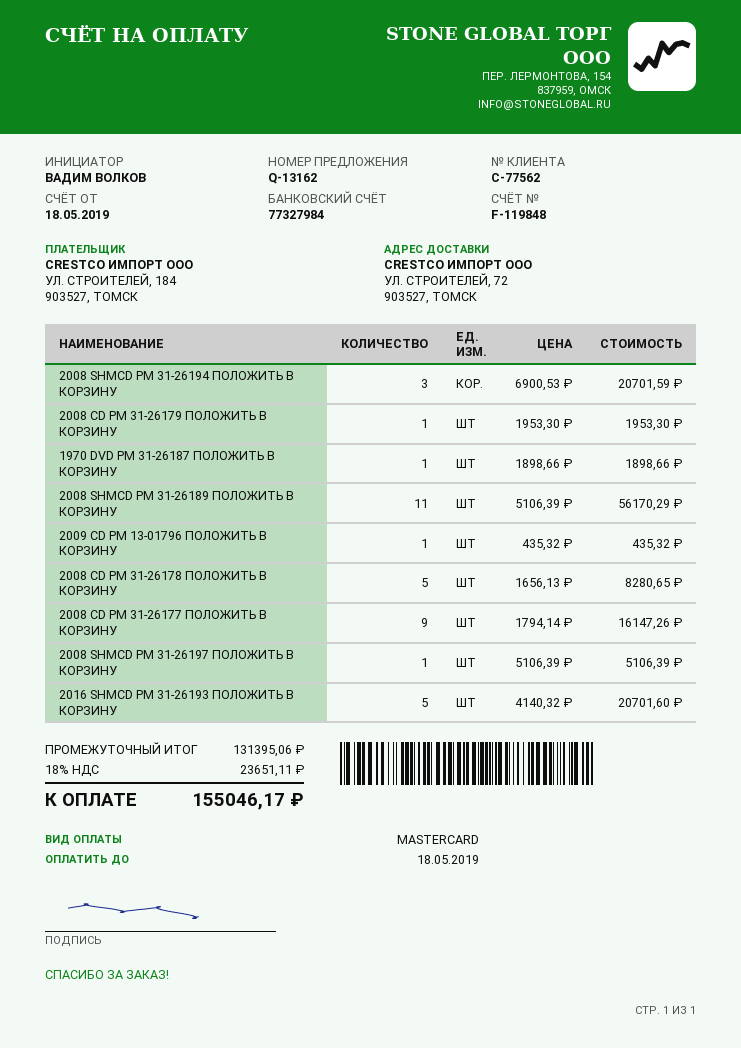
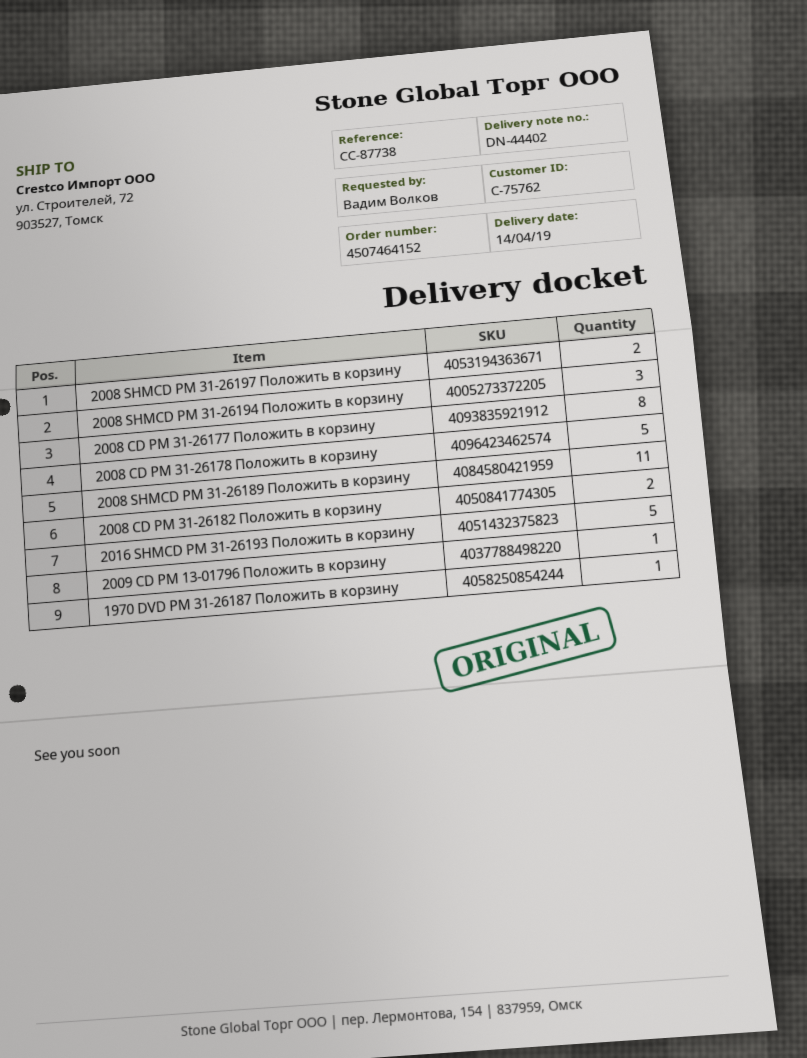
customer number: C-77562 -> C-75762
2008 CD PM 31-26179 ПОЛОЖИТЬ В КОРЗИНУ: 1 -> none
2008 CD PM 31-26177 ПОЛОЖИТЬ В КОРЗИНУ: 9 -> 8
2008 SHMCD PM 31-26197 ПОЛОЖИТЬ В КОРЗИНУ: 1 -> 2
2008 CD PM 31-26182 Положить в корзину: none -> 2

